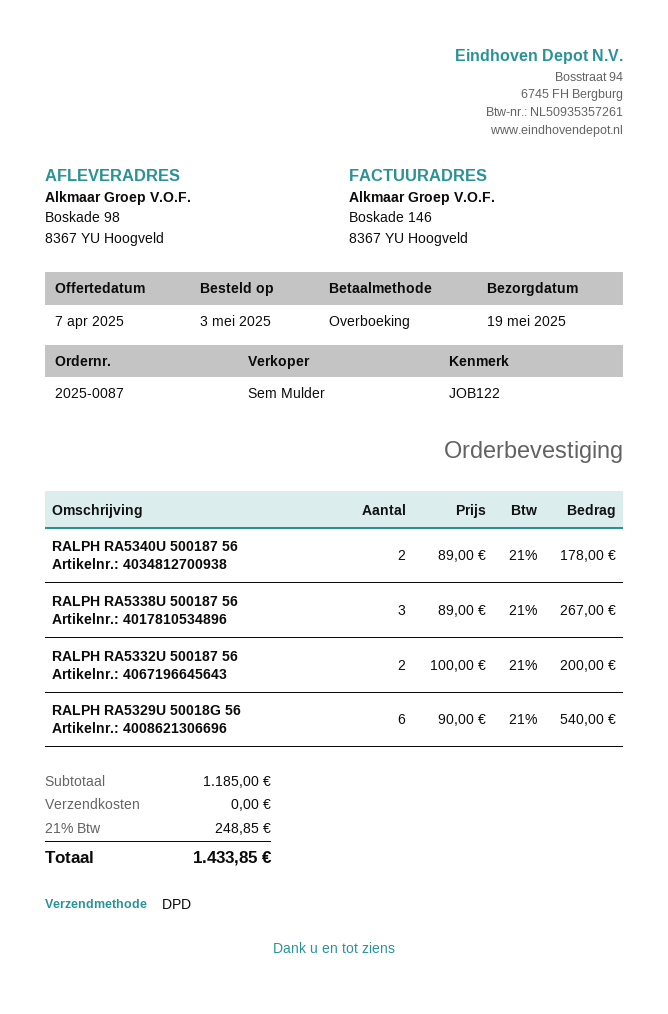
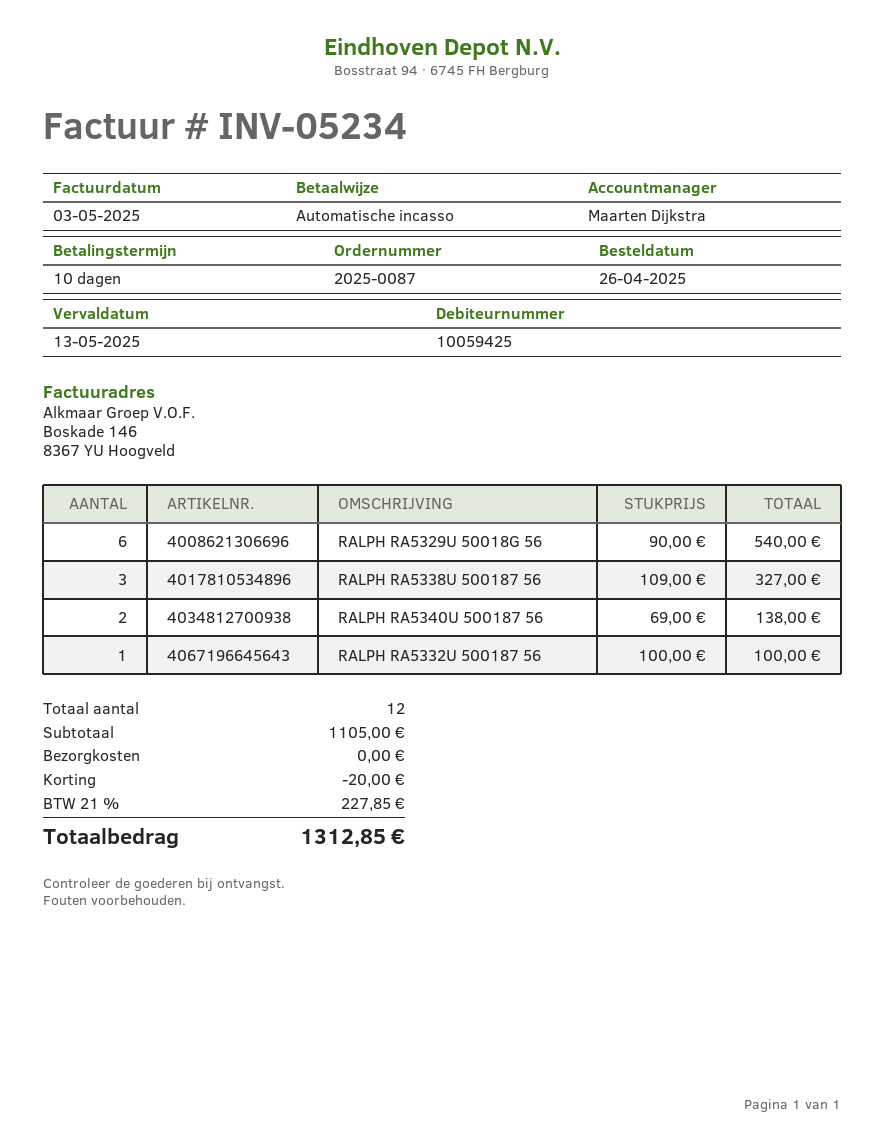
order date: 2025-05-03 -> 2025-04-26
sales rep: Sem Mulder -> Maarten Dijkstra
payment method: bank transfer -> direct debit
RALPH RA5340U 500187 56: 2 x 89.00 = 178.00 -> 2 x 69.00 = 138.00
RALPH RA5338U 500187 56: 3 x 89.00 = 267.00 -> 3 x 109.00 = 327.00
RALPH RA5332U 500187 56: 2 x 100.00 = 200.00 -> 1 x 100.00 = 100.00
subtotal: 1185.00 -> 1105.00
discount: none -> 20.00
tax: 21% = 248.85 -> 21% = 227.85
total: 1433.85 -> 1312.85

